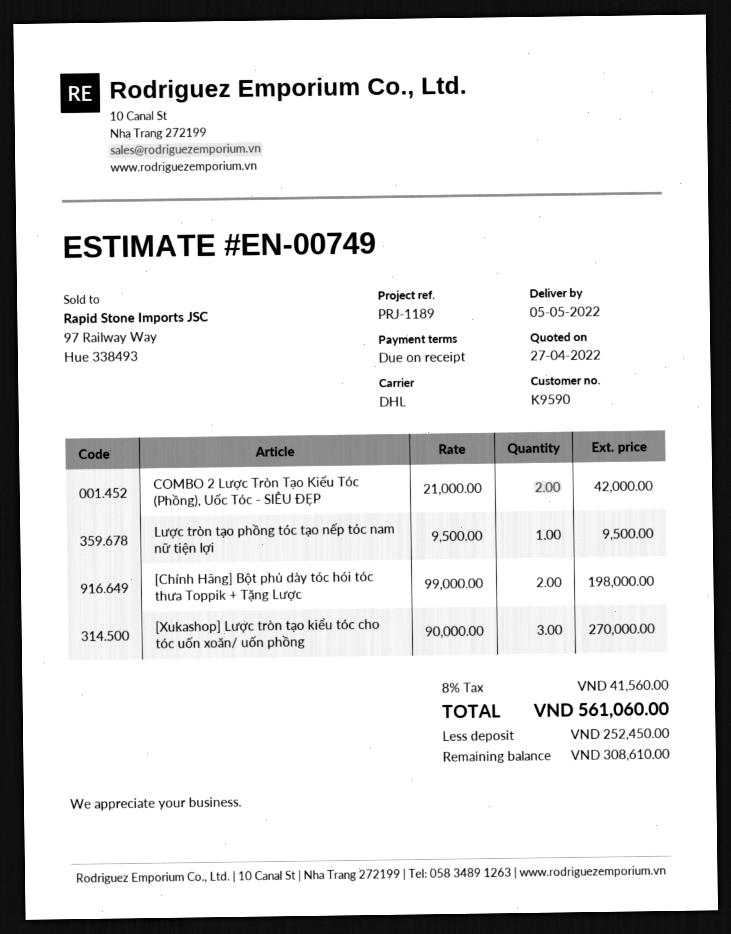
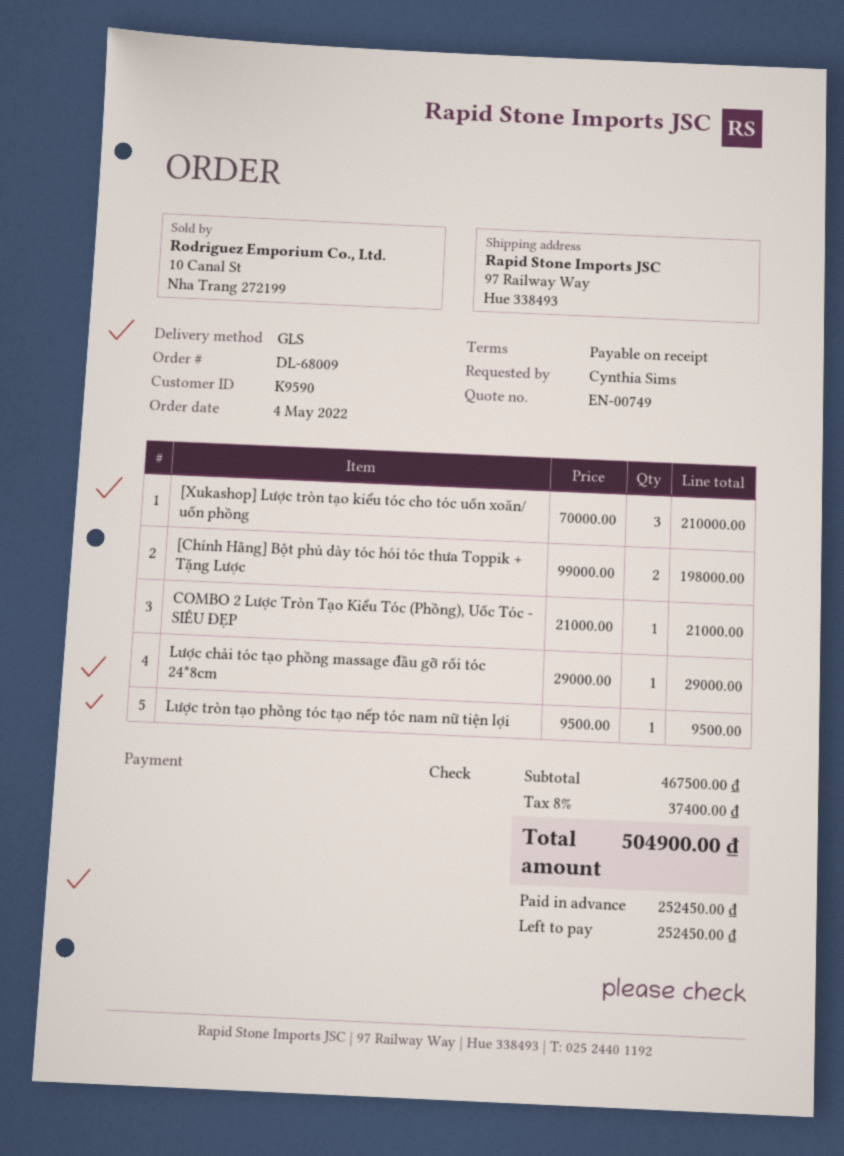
shipping method: DHL -> GLS
COMBO 2 Lược Tròn Tạo Kiểu Tóc (Phồng), Uốc Tóc - SIÊU ĐẸP: 2 x 21000.00 = 42000.00 -> 1 x 21000.00 = 21000.00
[Xukashop] Lược tròn tạo kiểu tóc cho tóc uốn xoăn/ uốn phồng: 3 x 90000.00 = 270000.00 -> 3 x 70000.00 = 210000.00
Lược chải tóc tạo phồng massage đầu gỡ rối tóc 24*8cm: none -> 1 x 29000.00 = 29000.00
tax: 8% = 41560.00 -> 8% = 37400.00
total: 561060.00 -> 504900.00
balance: 308610.00 -> 252450.00

